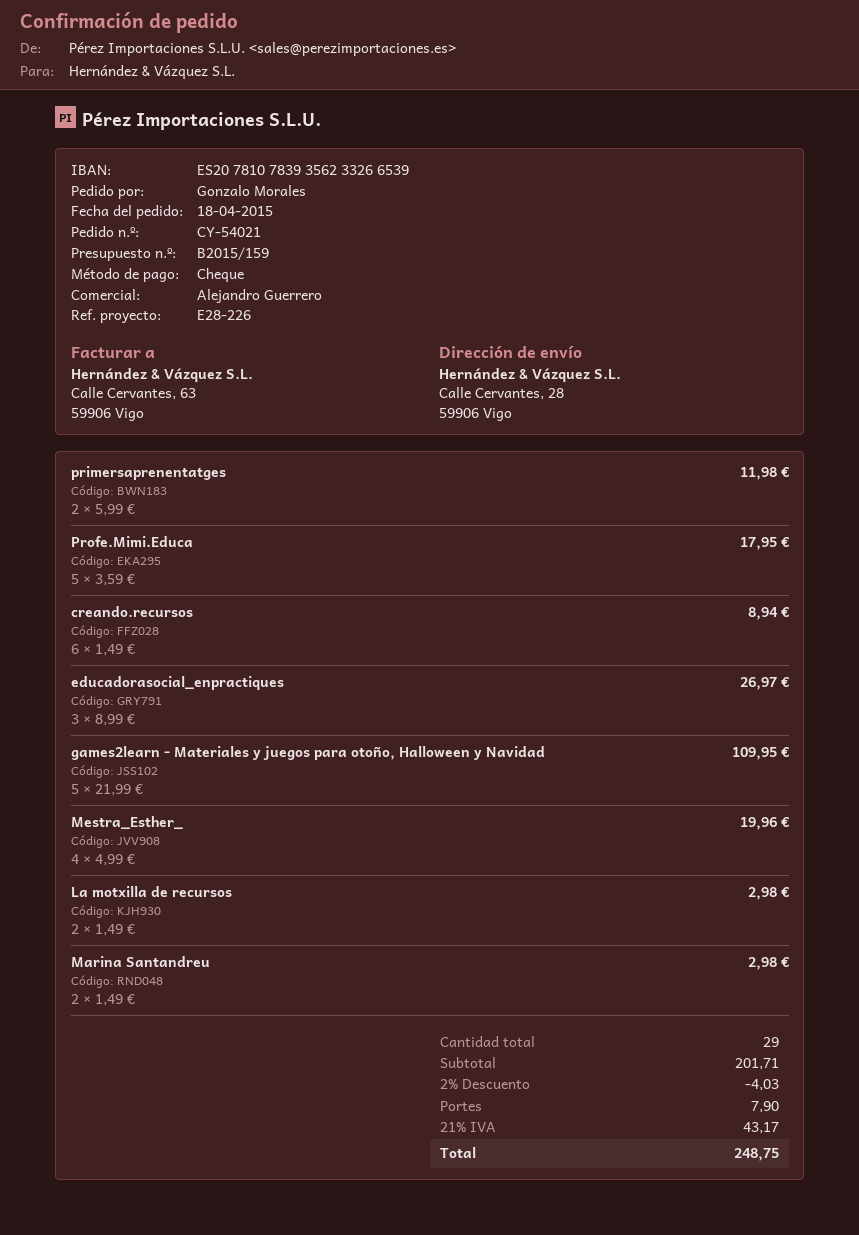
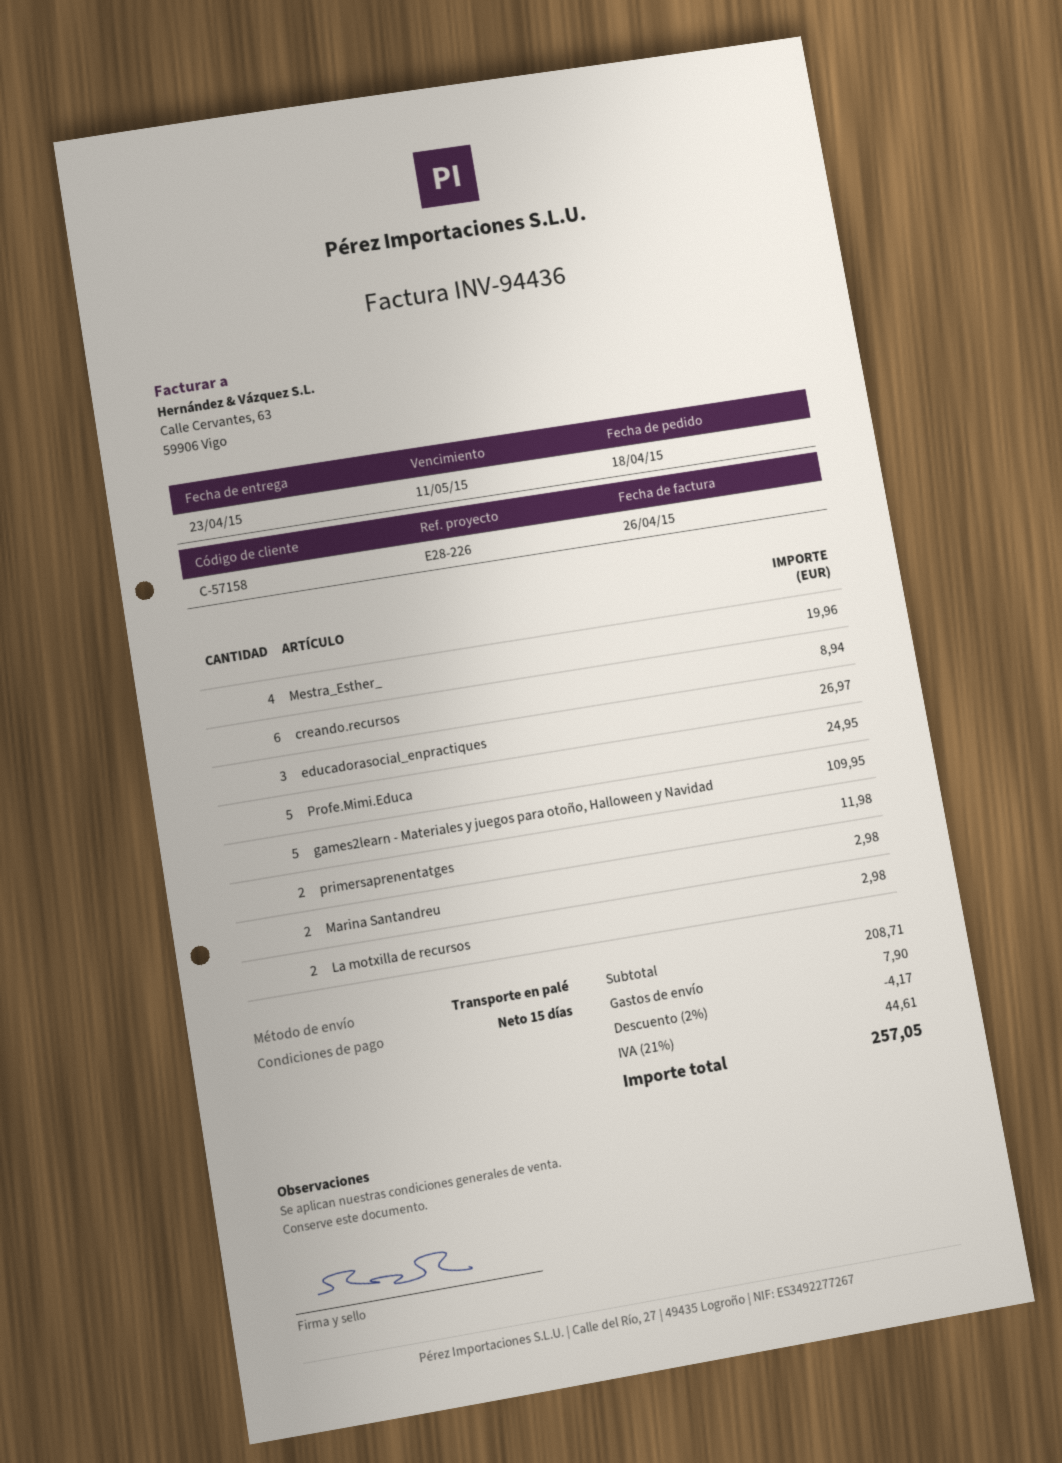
Profe.Mimi.Educa: 5 for 17.95 -> 5 for 24.95
subtotal: 201.71 -> 208.71
discount: 2% = 4.03 -> 2% = 4.17
tax: 21% = 43.17 -> 21% = 44.61
total: 248.75 -> 257.05

